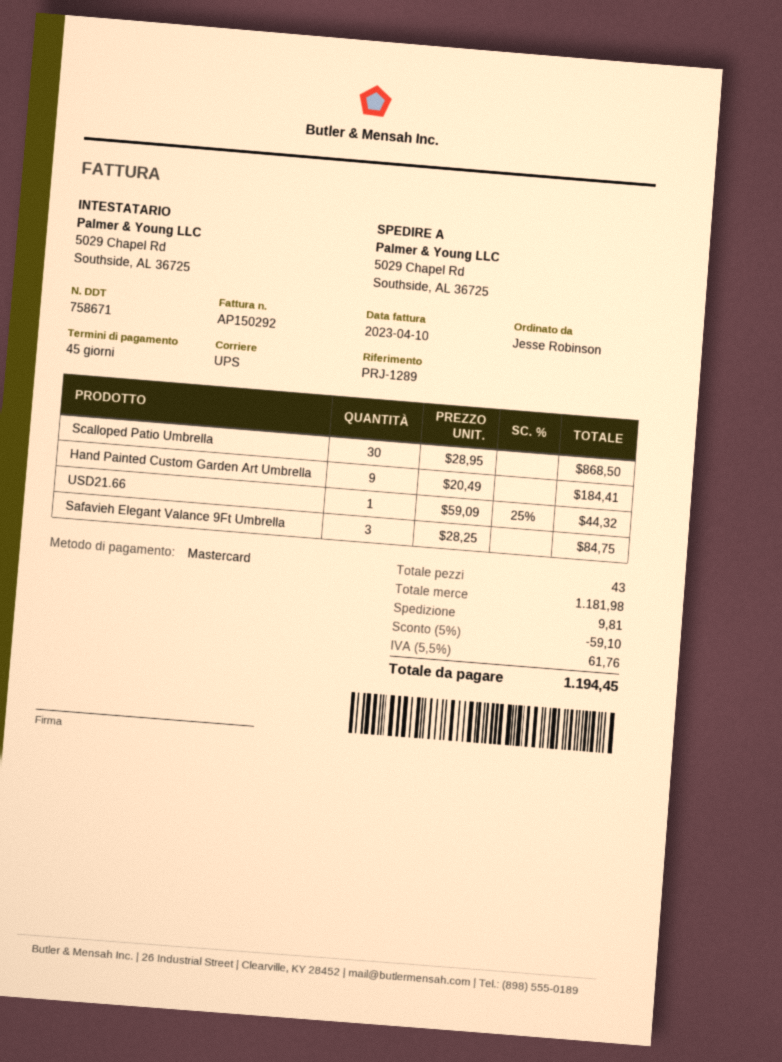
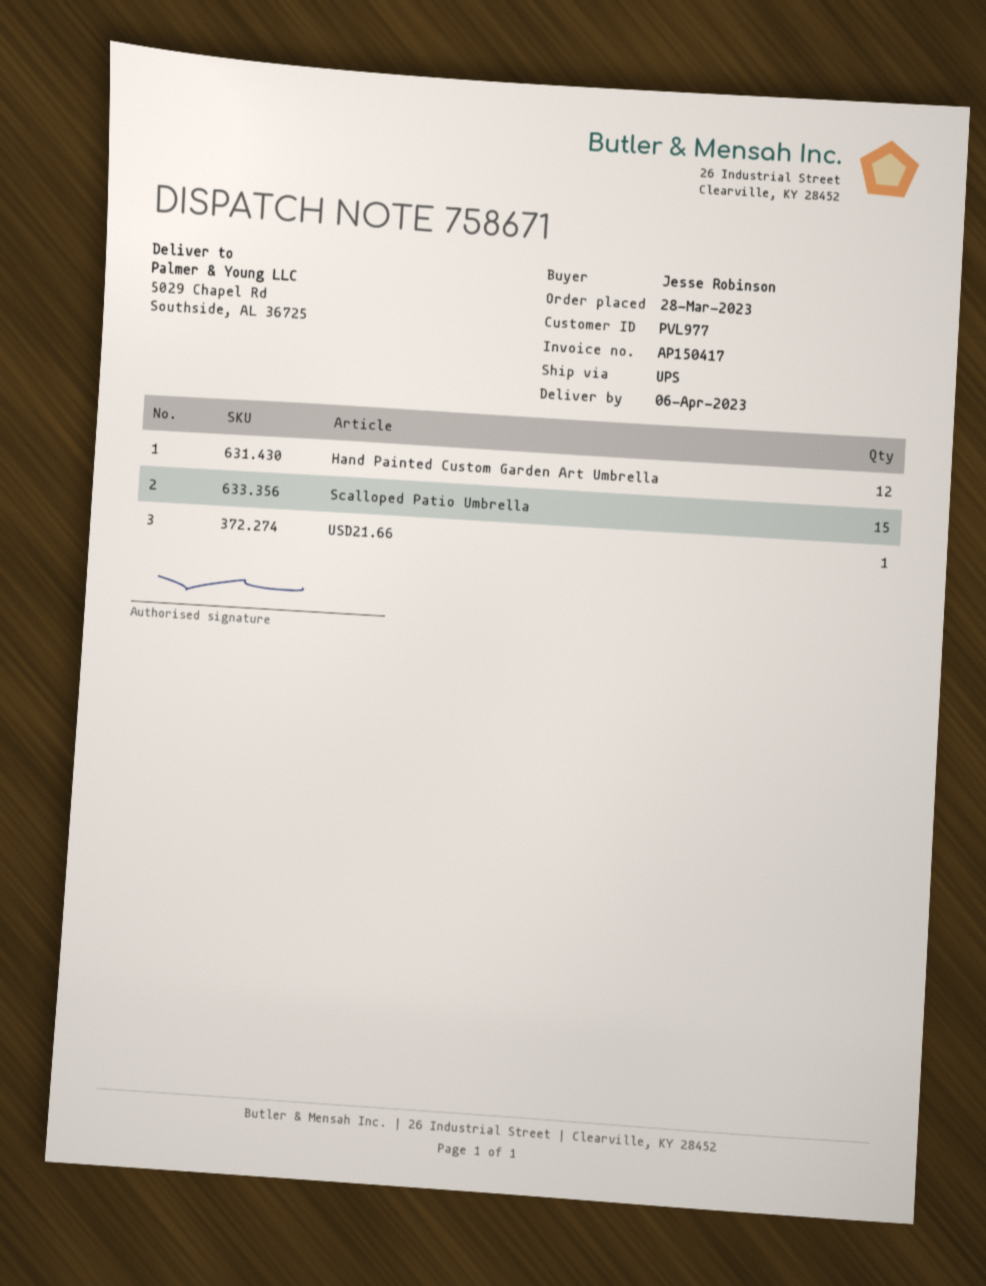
invoice number: AP150292 -> AP150417
Scalloped Patio Umbrella: 30 -> 15
Hand Painted Custom Garden Art Umbrella: 9 -> 12
Safavieh Elegant Valance 9Ft Umbrella: 3 -> none

